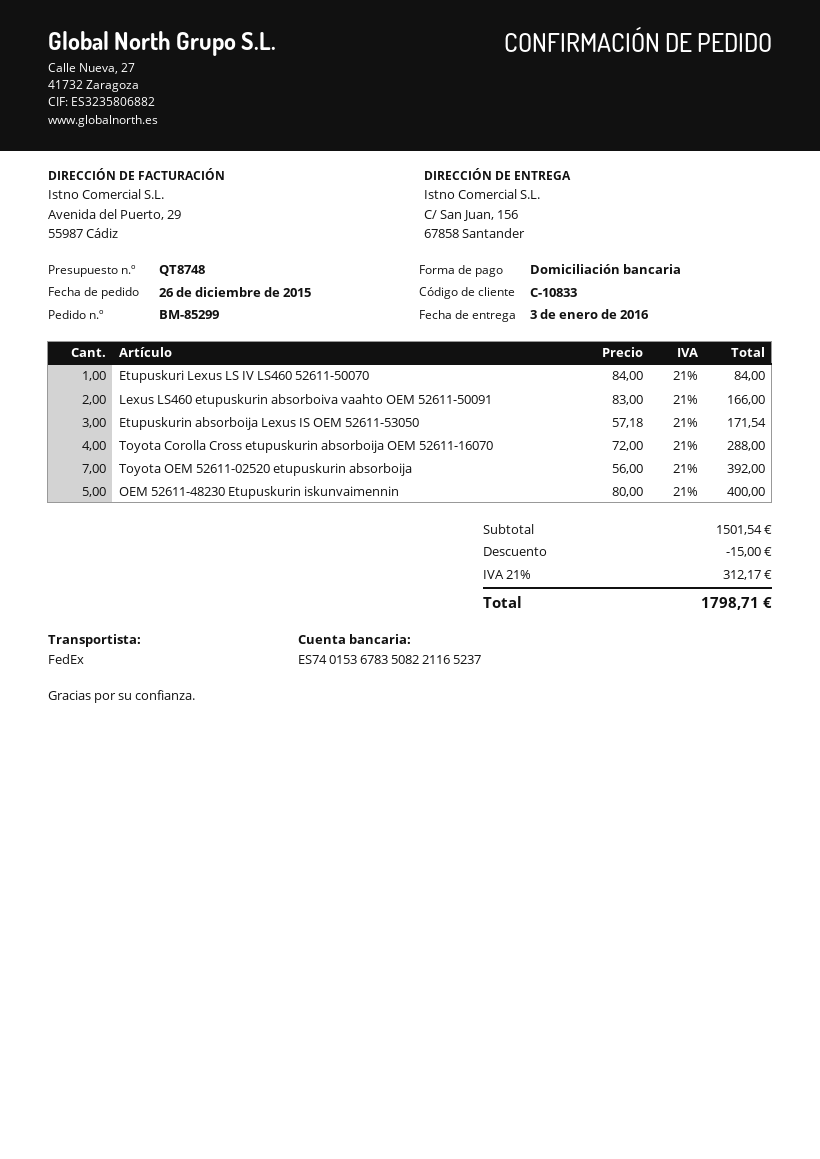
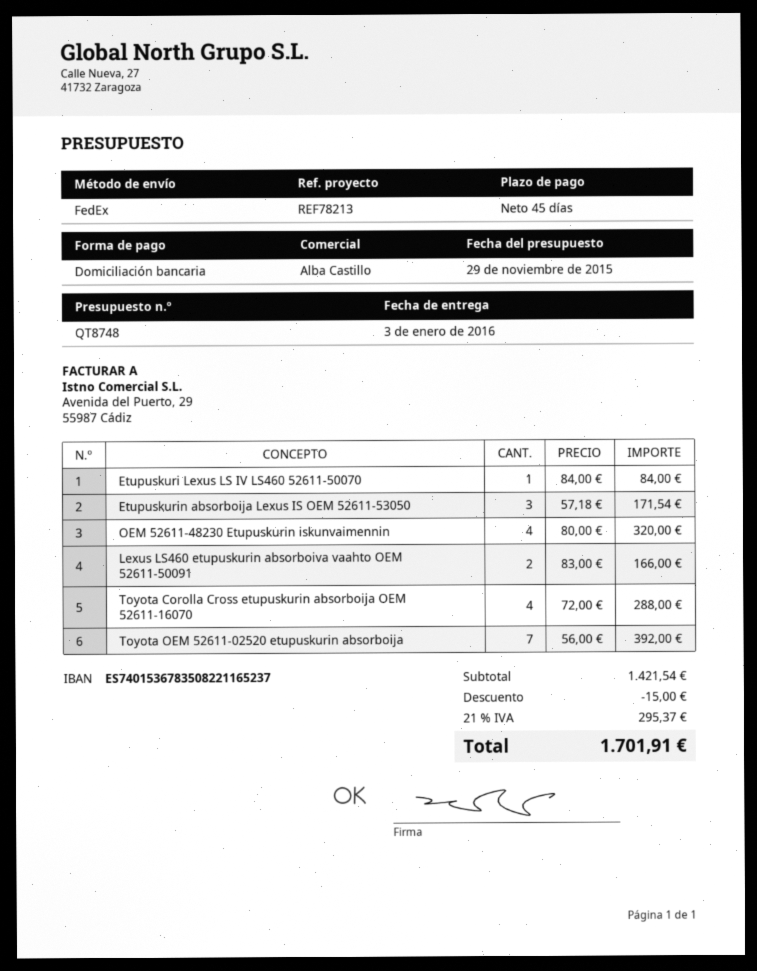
OEM 52611-48230 Etupuskurin iskunvaimennin: 5 x 80.00 = 400.00 -> 4 x 80.00 = 320.00
subtotal: 1501.54 -> 1421.54
tax: 21% = 312.17 -> 21% = 295.37
total: 1798.71 -> 1701.91

